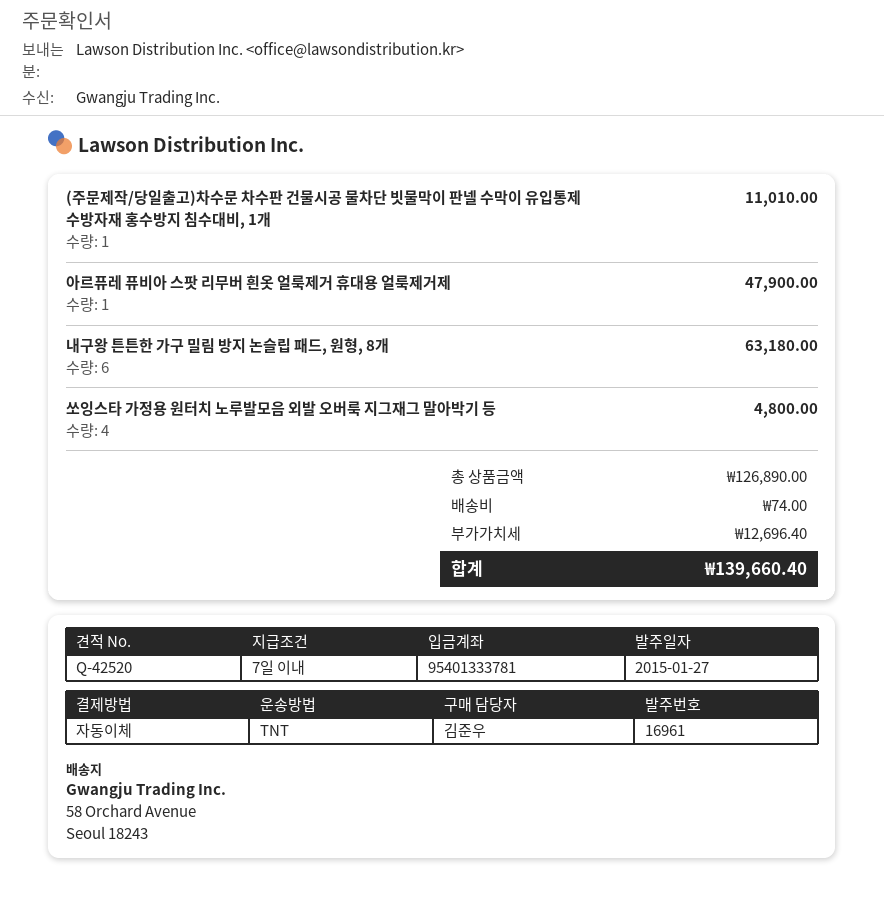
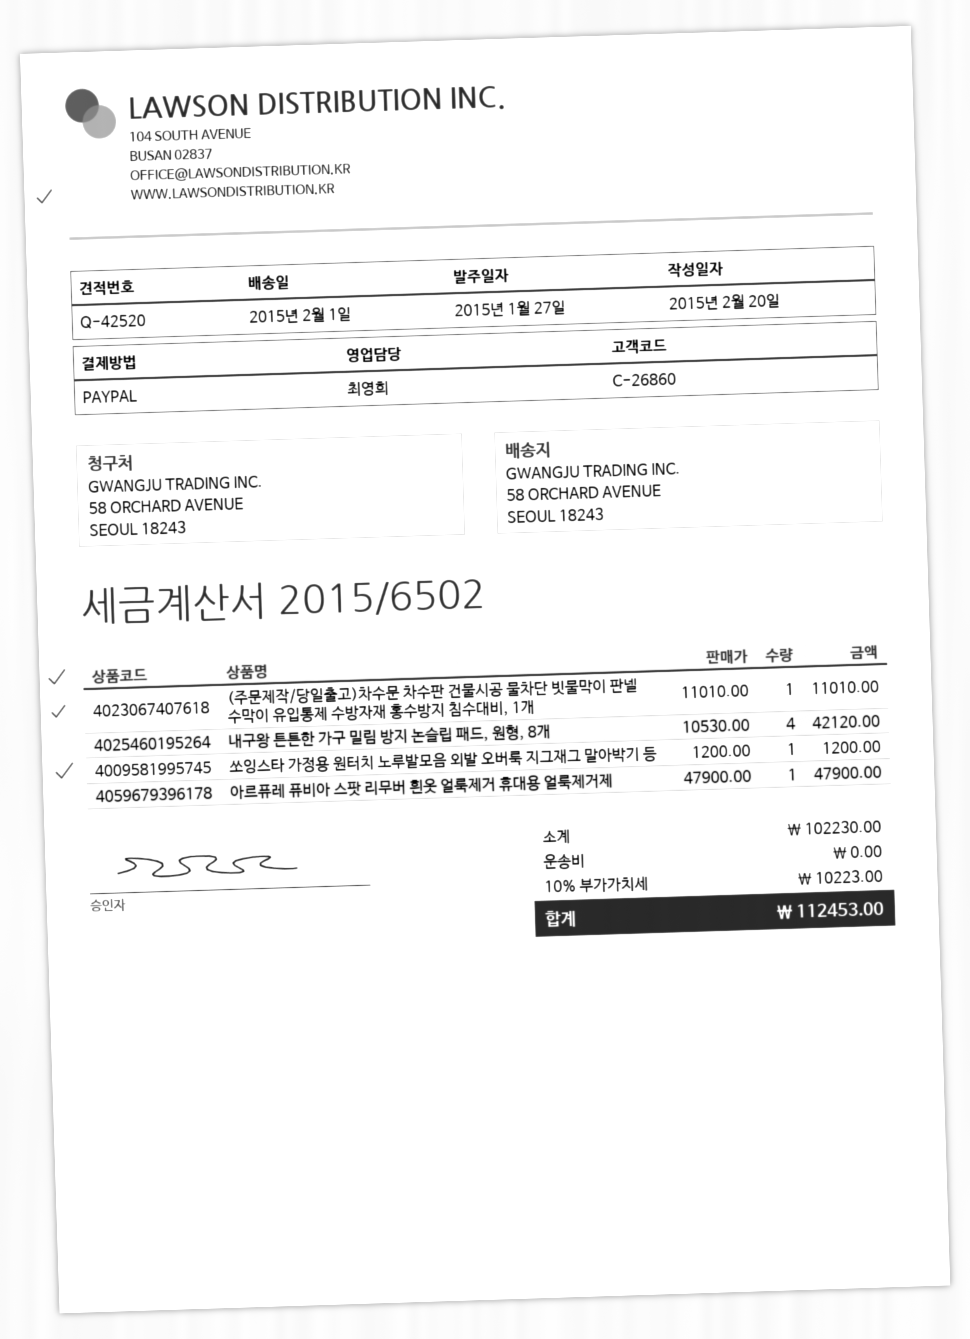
payment method: direct debit -> PayPal
내구왕 튼튼한 가구 밀림 방지 논슬립 패드, 원형, 8개: 6 for 63180.00 -> 4 for 42120.00
쏘잉스타 가정용 원터치 노루발모음 외발 오버룩 지그재그 말아박기 등: 4 for 4800.00 -> 1 for 1200.00
subtotal: 126890.00 -> 102230.00
shipping: 74.00 -> 0.00
tax: 12696.40 -> 10223.00
total: 139660.40 -> 112453.00

